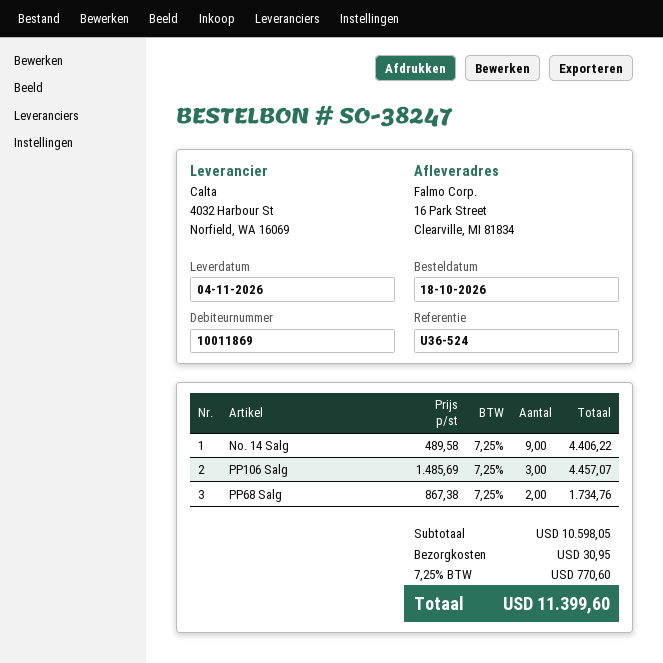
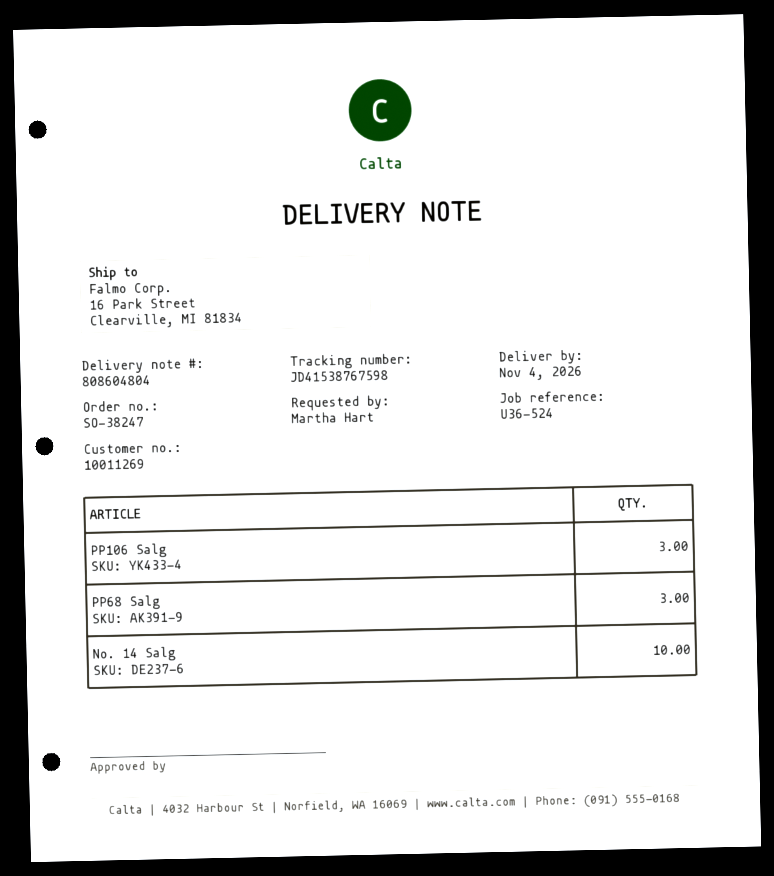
customer number: 10011869 -> 10011269
No. 14 Salg: 9 -> 10
PP68 Salg: 2 -> 3

